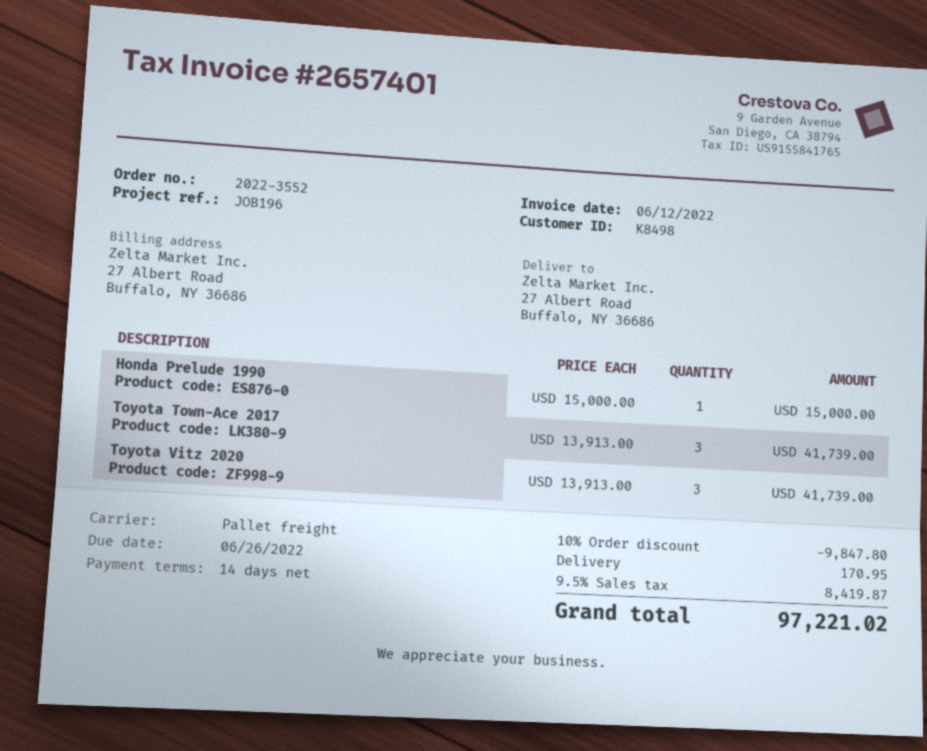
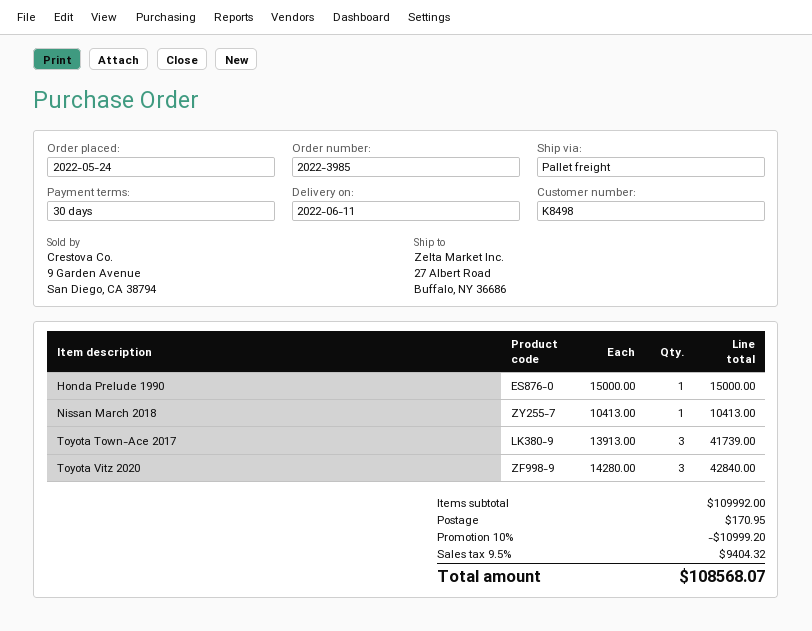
order number: 2022-3552 -> 2022-3985
payment terms: 14 days -> 30 days
Toyota Vitz 2020: 3 x 13913.00 = 41739.00 -> 3 x 14280.00 = 42840.00
Nissan March 2018: none -> 1 x 10413.00 = 10413.00
discount: 10% = 9847.80 -> 10% = 10999.20
tax: 9.5% = 8419.87 -> 9.5% = 9404.32
total: 97221.02 -> 108568.07

